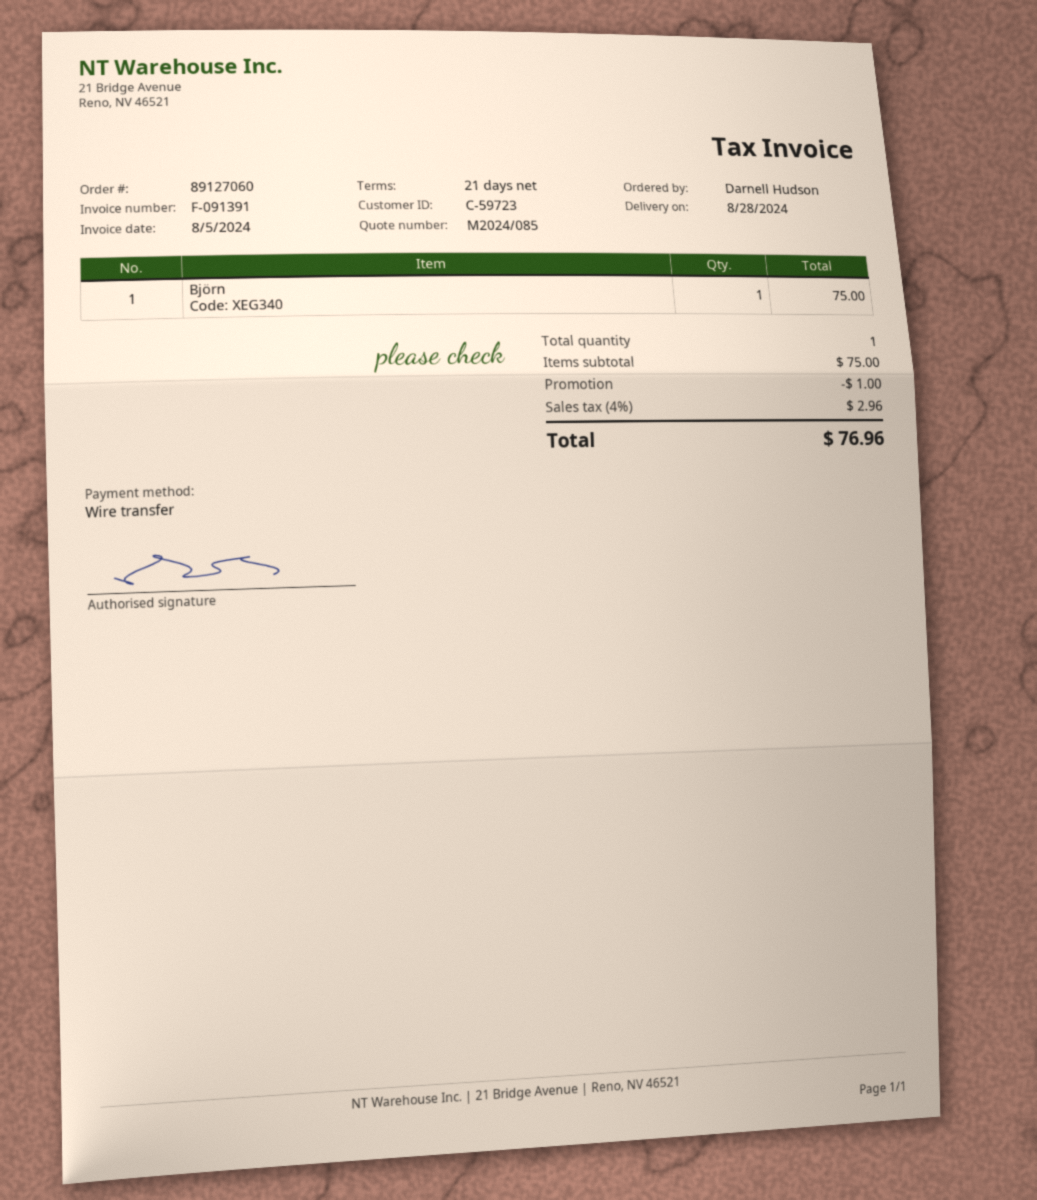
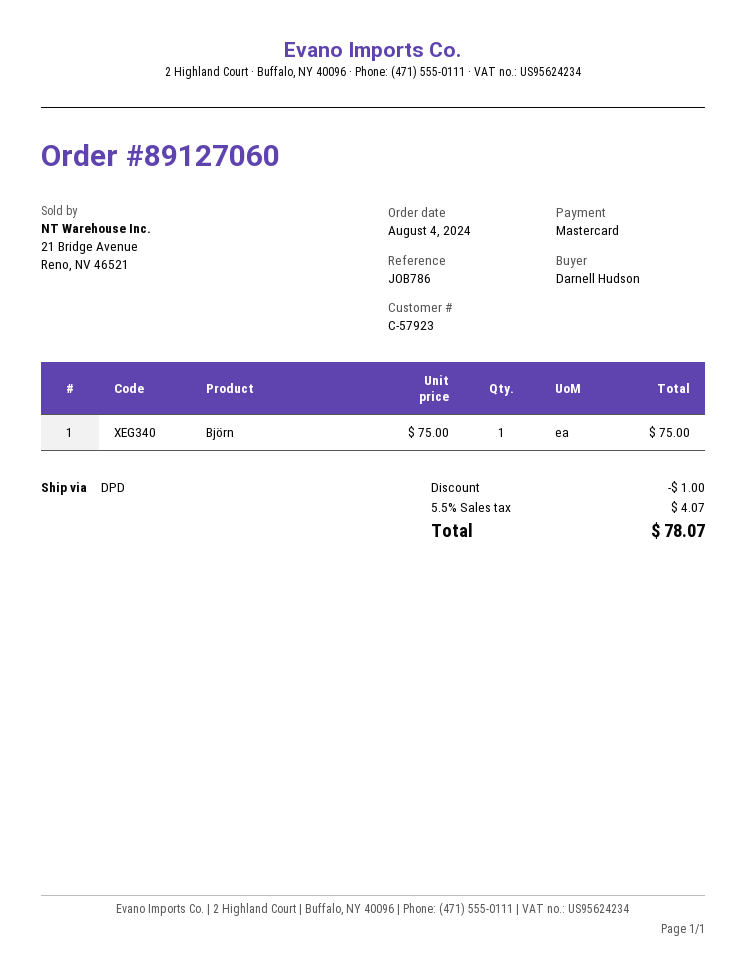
customer number: C-59723 -> C-57923
payment method: bank transfer -> Mastercard
tax: 4% = 2.96 -> 5.5% = 4.07
total: 76.96 -> 78.07

